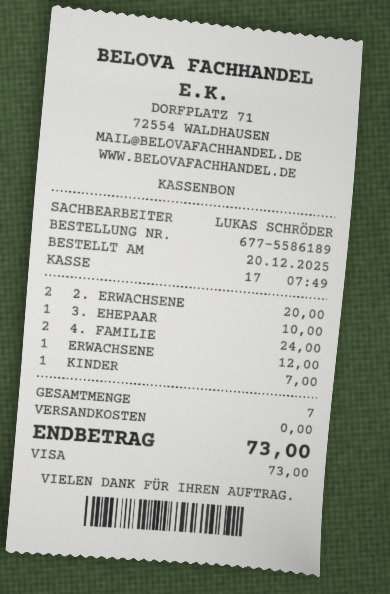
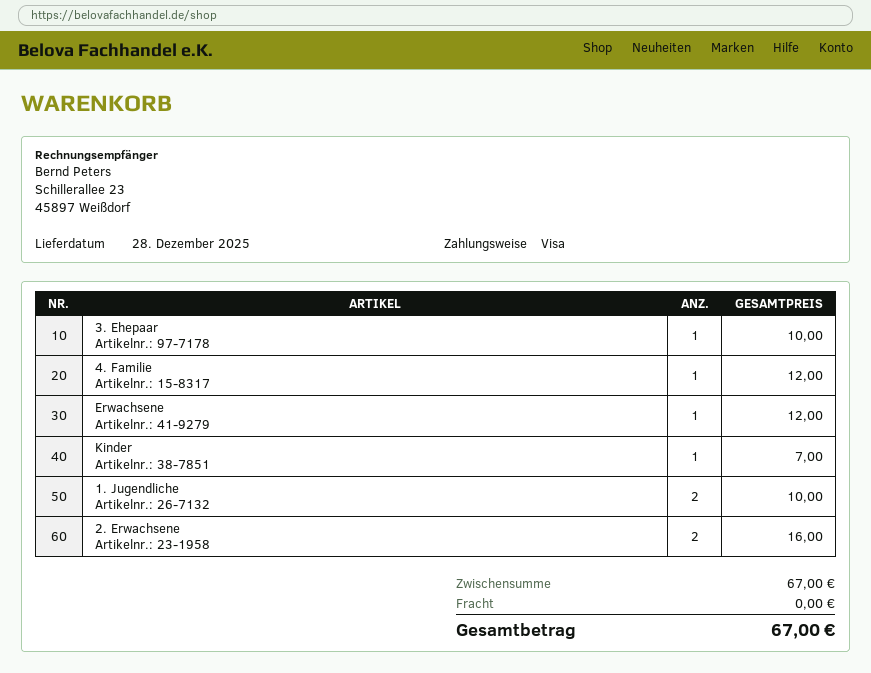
2. ERWACHSENE: 2 for 20.00 -> 2 for 16.00
4. FAMILIE: 2 for 24.00 -> 1 for 12.00
1. Jugendliche: none -> 2 for 10.00
total: 73.00 -> 67.00

